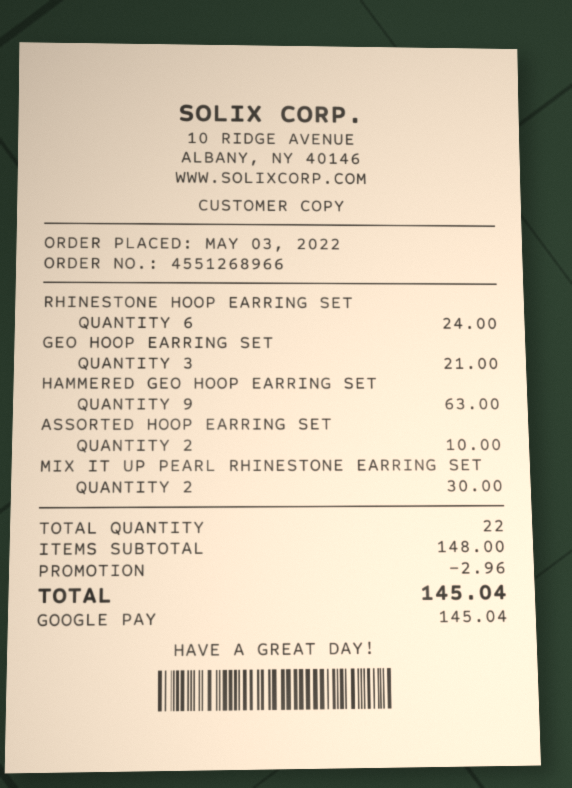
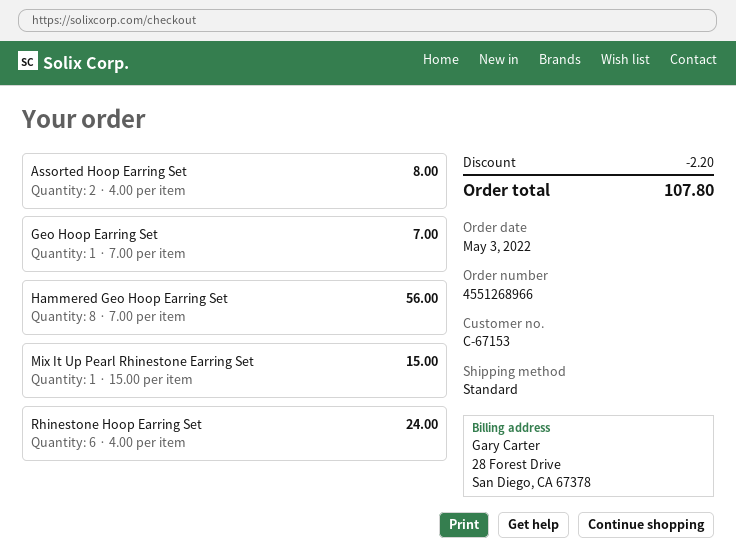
GEO HOOP EARRING SET: 3 for 21.00 -> 1 for 7.00
HAMMERED GEO HOOP EARRING SET: 9 for 63.00 -> 8 for 56.00
ASSORTED HOOP EARRING SET: 2 for 10.00 -> 2 for 8.00
MIX IT UP PEARL RHINESTONE EARRING SET: 2 for 30.00 -> 1 for 15.00
discount: 2.96 -> 2.20
total: 145.04 -> 107.80

